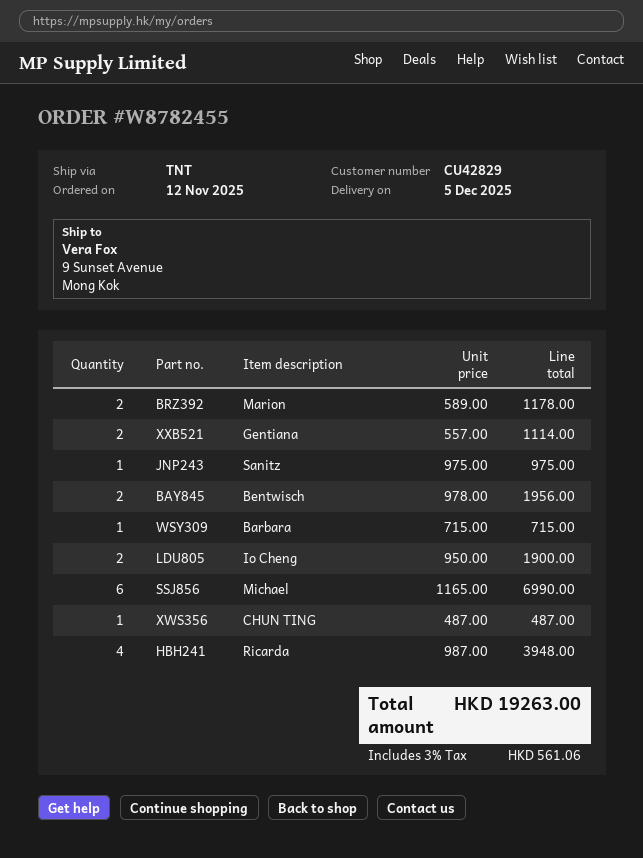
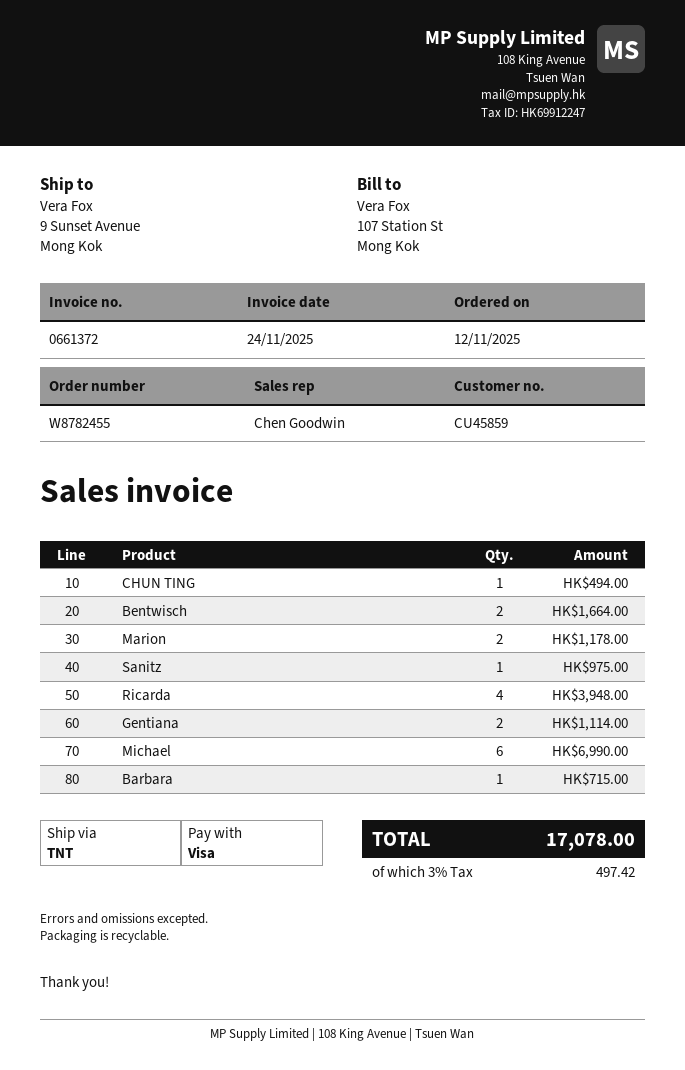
customer number: CU42829 -> CU45859
Bentwisch: 2 for 1956.00 -> 2 for 1664.00
Io Cheng: 2 for 1900.00 -> none
CHUN TING: 1 for 487.00 -> 1 for 494.00
tax: 3% = 561.06 -> 3% = 497.42
total: 19263.00 -> 17078.00

